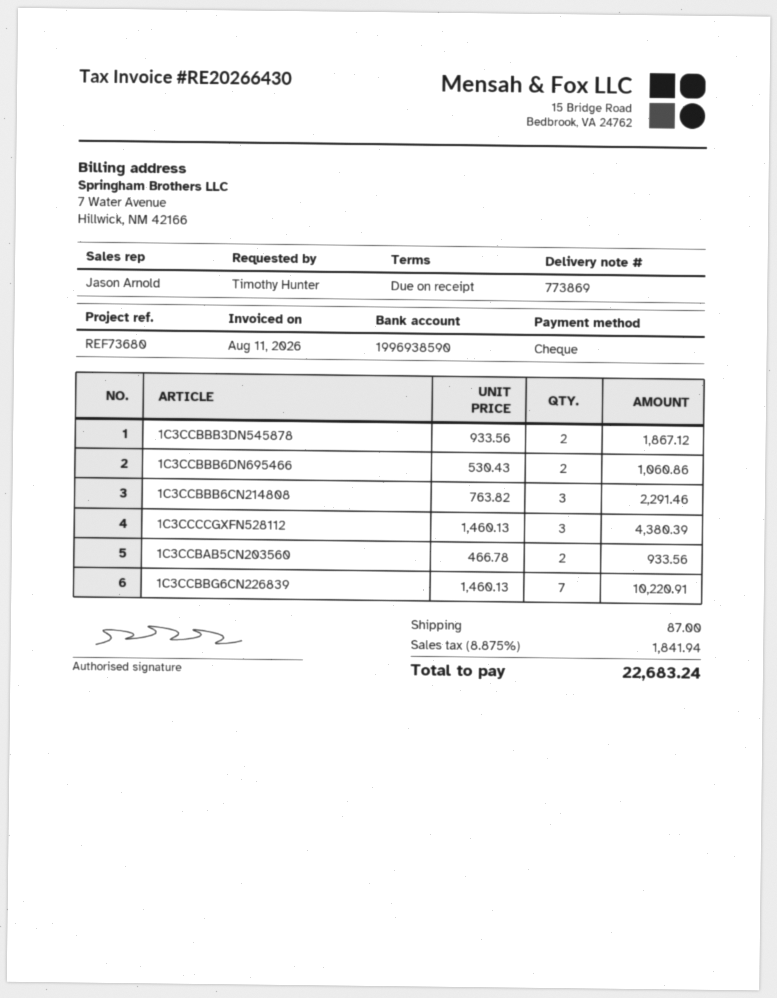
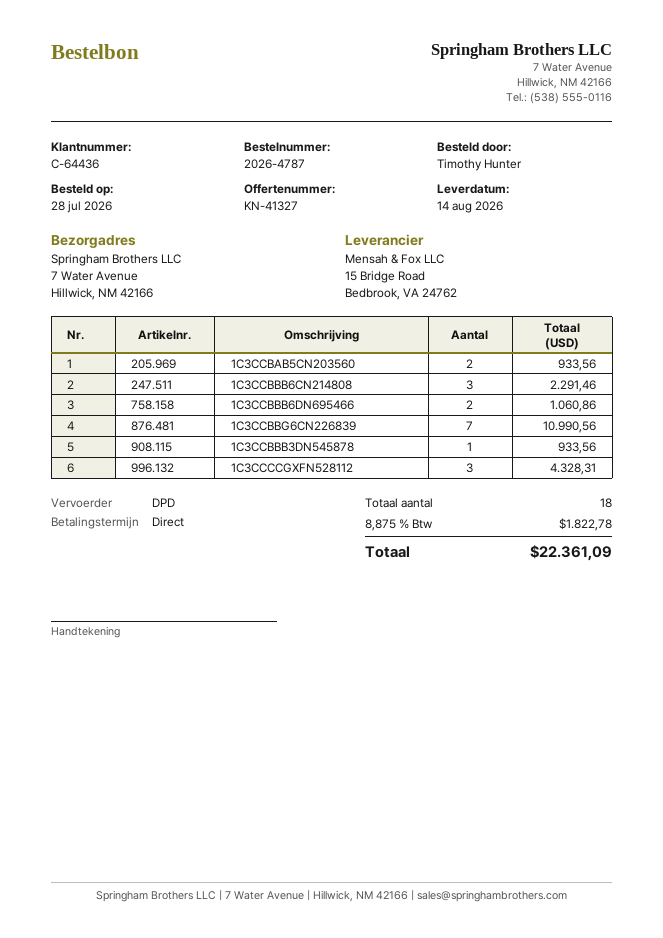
1C3CCBBB3DN545878: 2 for 1867.12 -> 1 for 933.56
1C3CCCCGXFN528112: 3 for 4380.39 -> 3 for 4328.31
1C3CCBBG6CN226839: 7 for 10220.91 -> 7 for 10990.56
shipping: 87.00 -> none
tax: 8.875% = 1841.94 -> 8.875% = 1822.78
total: 22683.24 -> 22361.09

